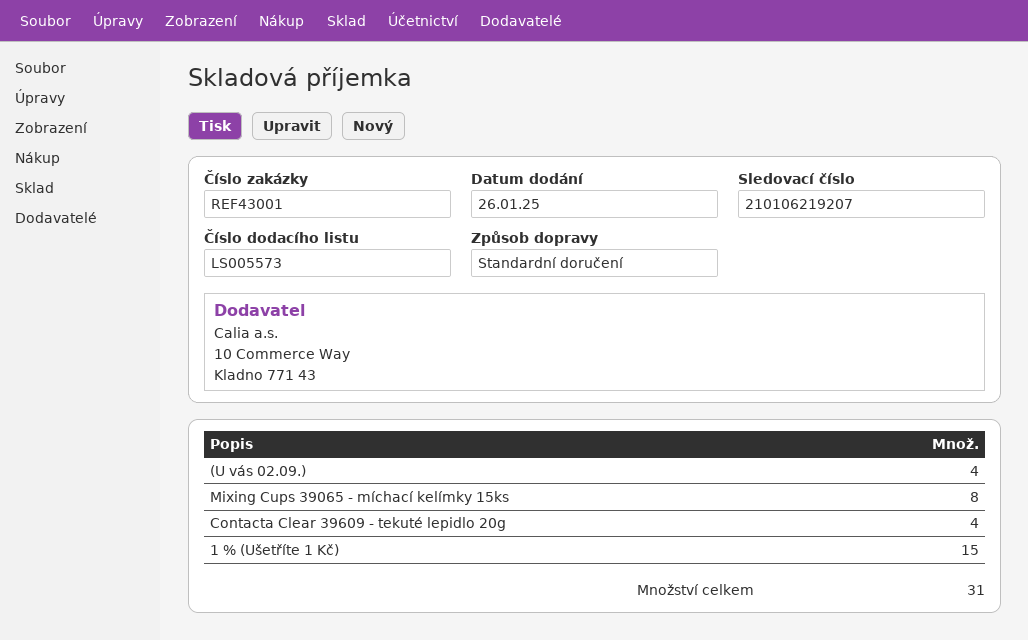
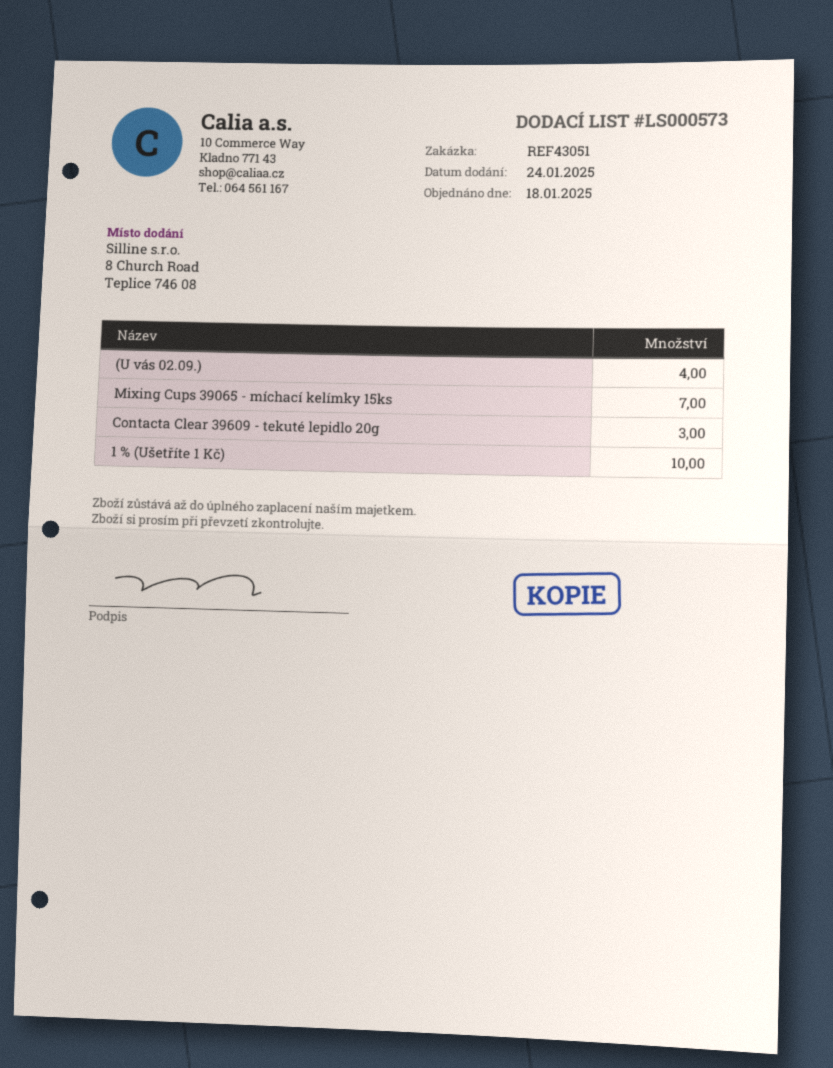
delivery note number: LS005573 -> LS000573
delivery date: 2025-01-26 -> 2025-01-24
reference: REF43001 -> REF43051
Mixing Cups 39065 - míchací kelímky 15ks: 8 -> 7
Contacta Clear 39609 - tekuté lepidlo 20g: 4 -> 3
1 % (Ušetříte 1 Kč): 15 -> 10

